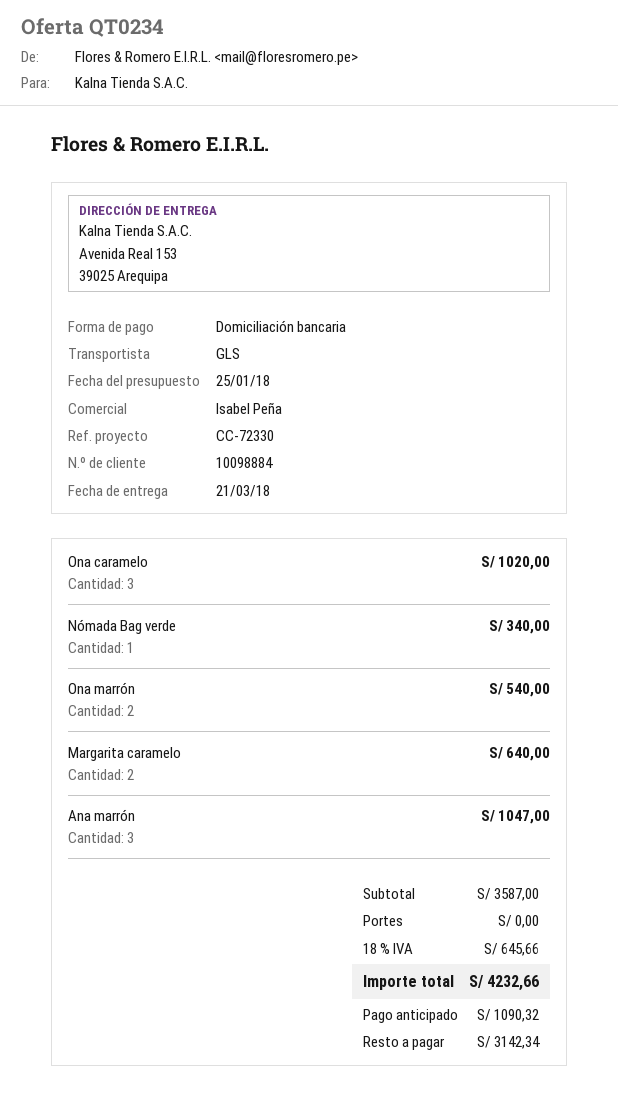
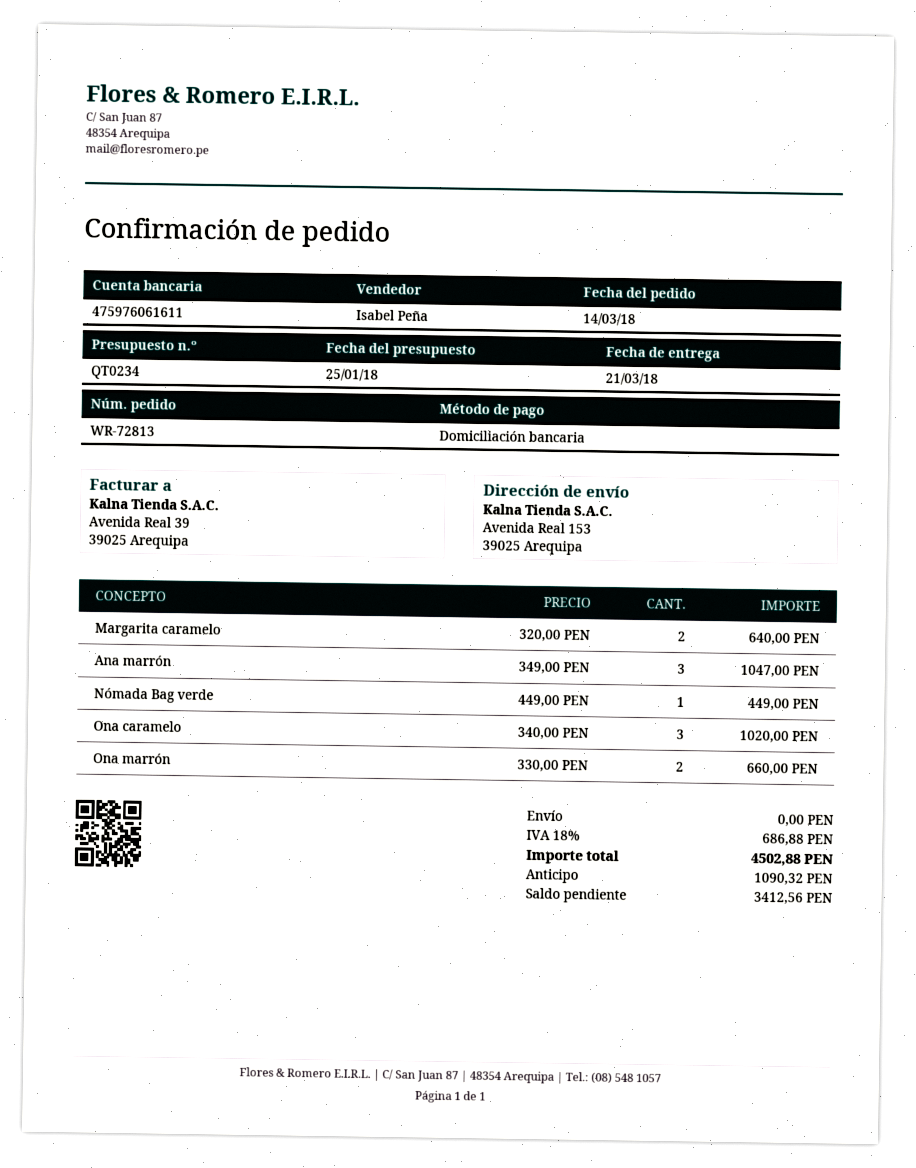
Nómada Bag verde: 1 for 340.00 -> 1 for 449.00
Ona marrón: 2 for 540.00 -> 2 for 660.00
tax: 18% = 645.66 -> 18% = 686.88
total: 4232.66 -> 4502.88
balance: 3142.34 -> 3412.56

